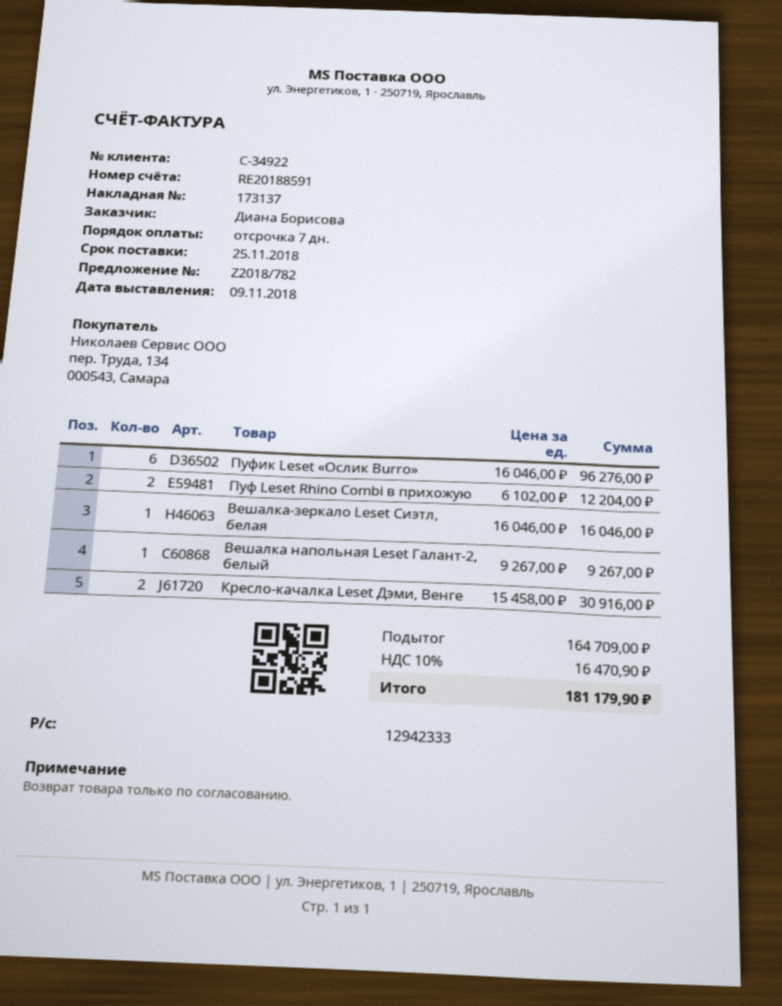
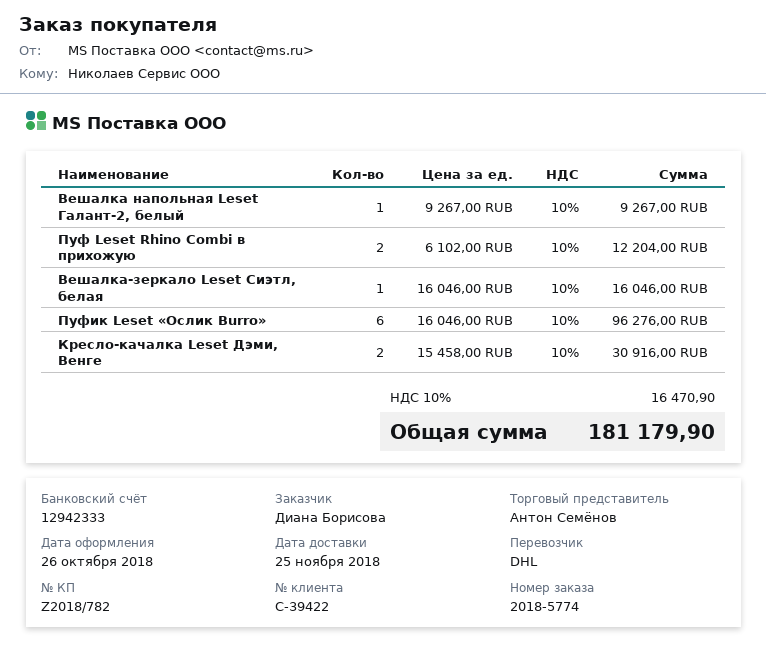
customer number: C-34922 -> C-39422

